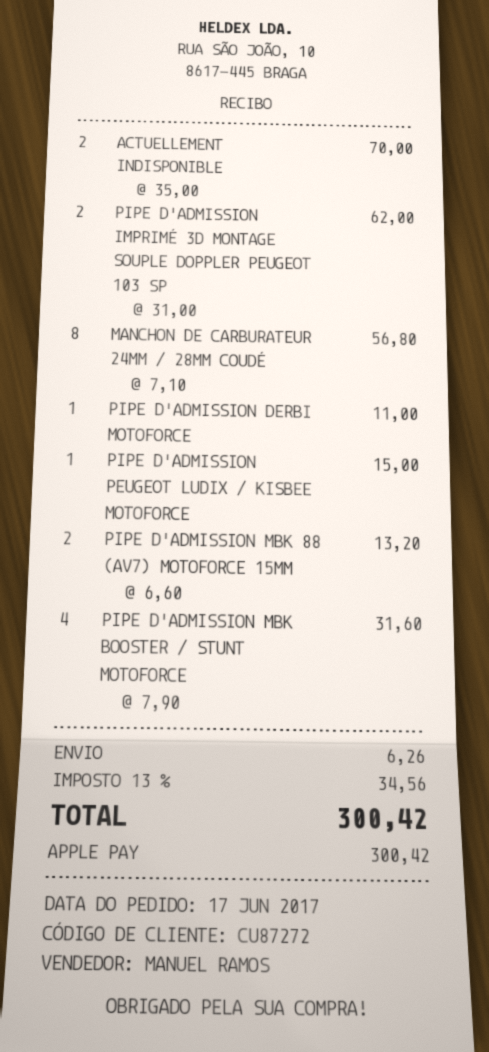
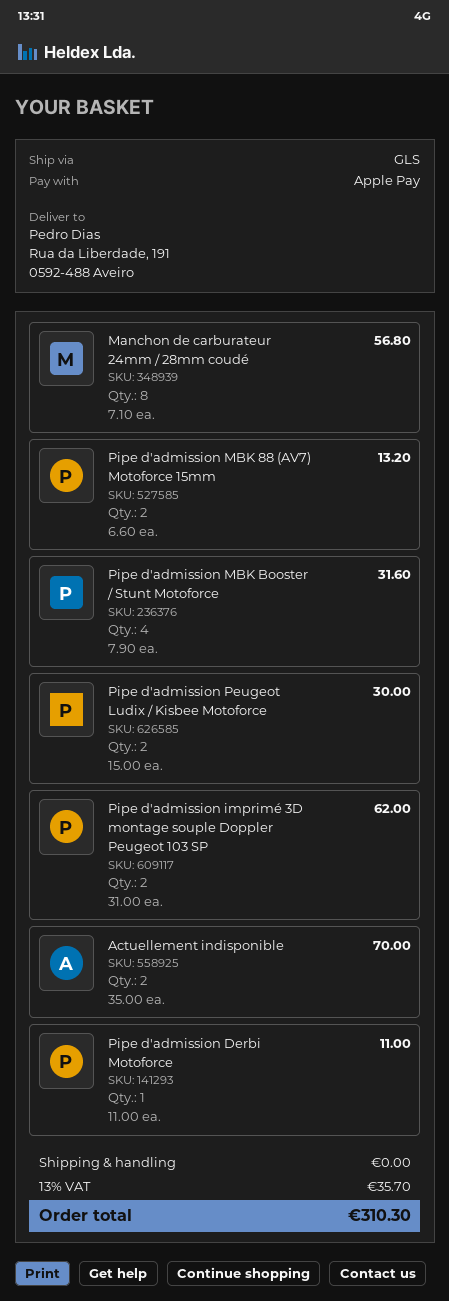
PIPE D'ADMISSION PEUGEOT LUDIX / KISBEE MOTOFORCE: 1 x 15.00 = 15.00 -> 2 x 15.00 = 30.00
shipping: 6.26 -> 0.00
tax: 13% = 34.56 -> 13% = 35.70
total: 300.42 -> 310.30

